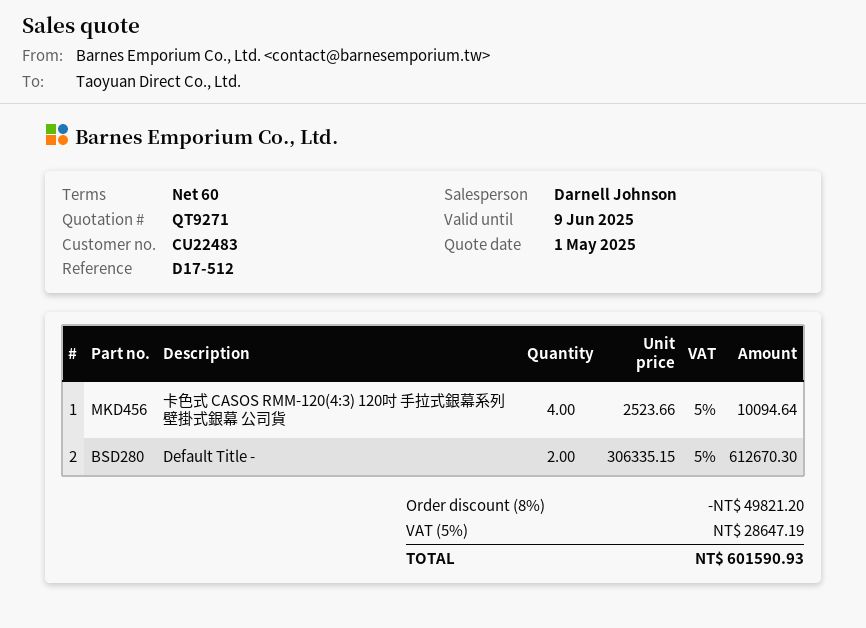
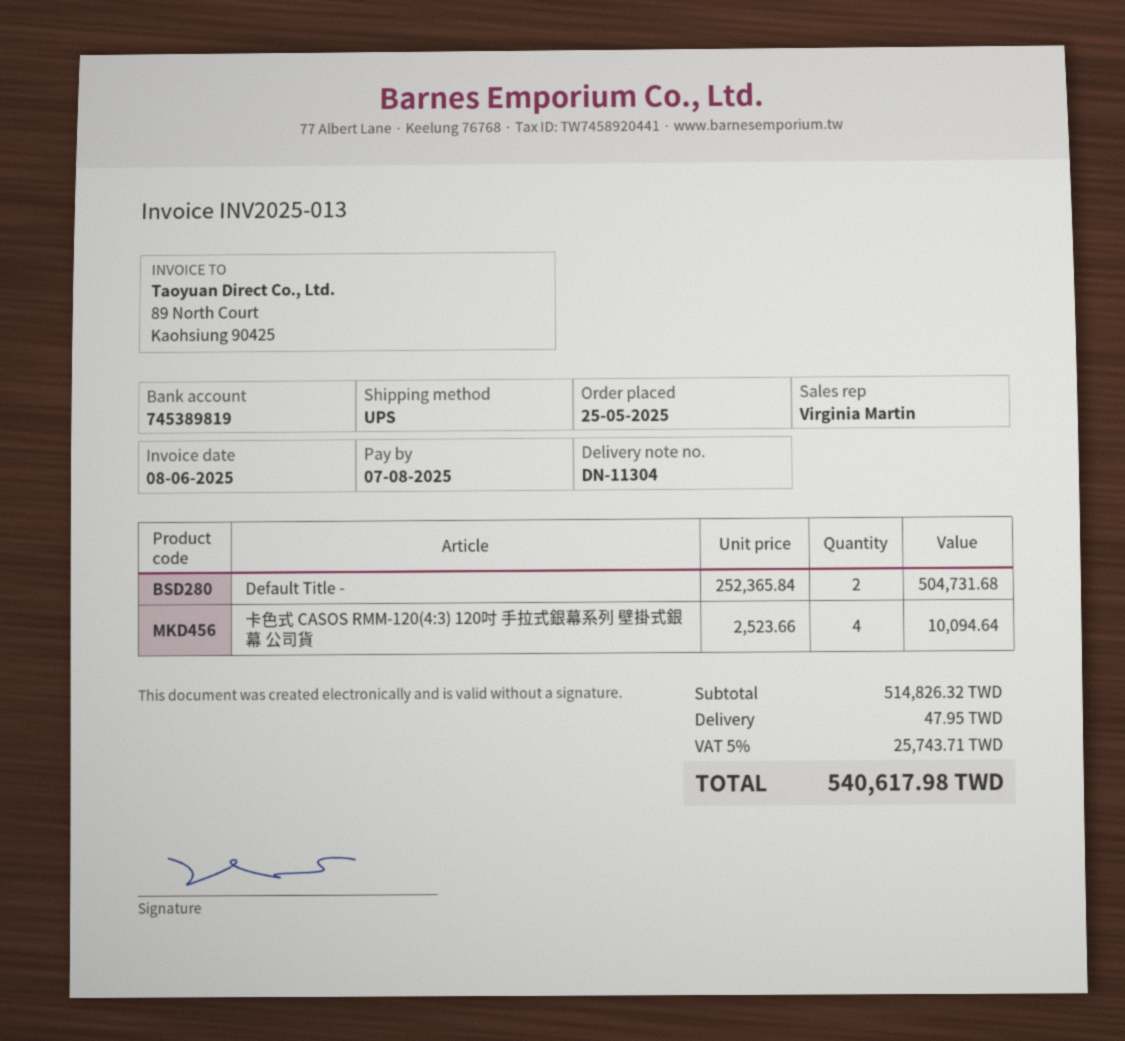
sales rep: Darnell Johnson -> Virginia Martin
Default Title -: 2 x 306335.15 = 612670.30 -> 2 x 252365.84 = 504731.68
discount: 8% = 49821.20 -> none
shipping: none -> 47.95
tax: 5% = 28647.19 -> 5% = 25743.71
total: 601590.93 -> 540617.98

